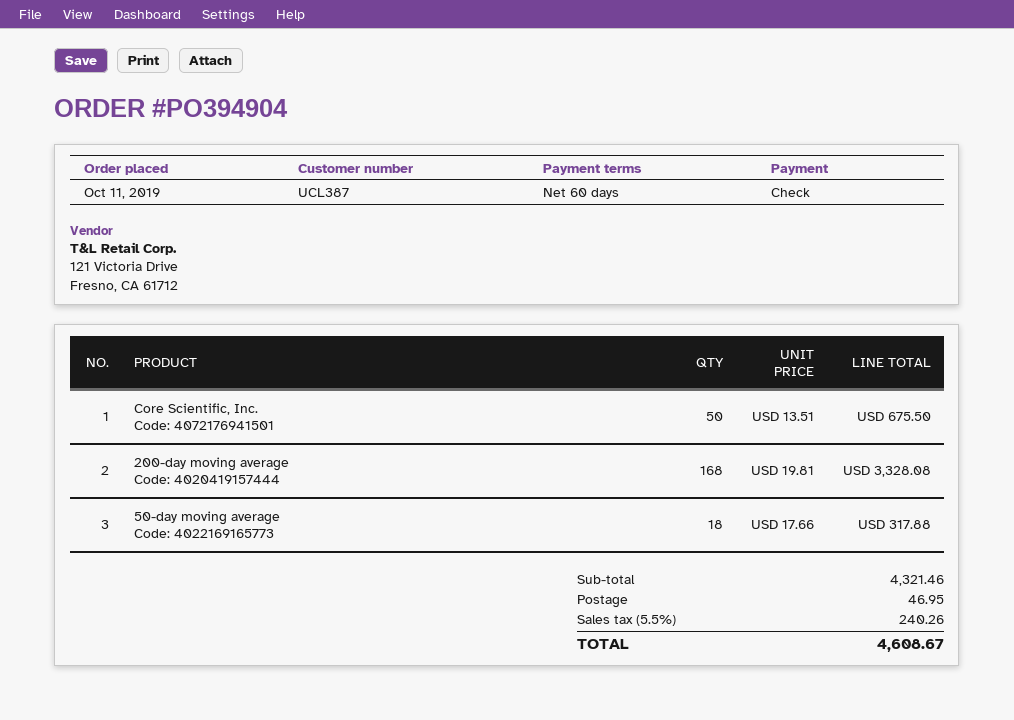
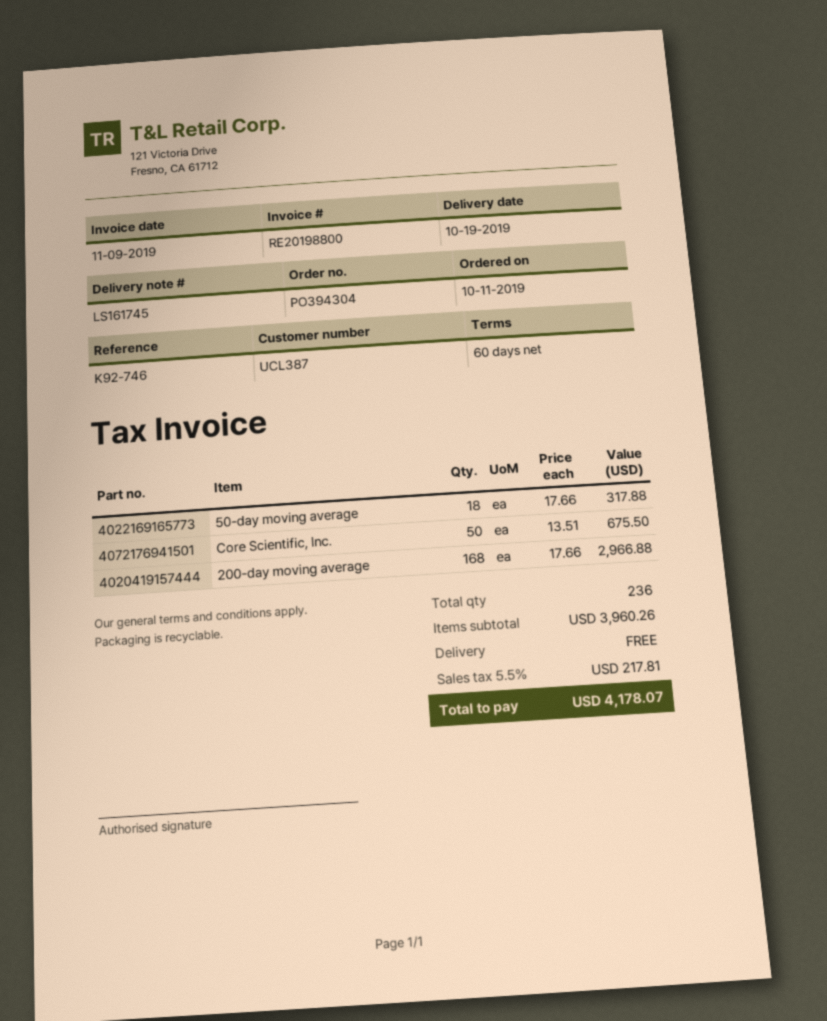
order number: PO394904 -> PO394304
200-day moving average: 168 x 19.81 = 3328.08 -> 168 x 17.66 = 2966.88
subtotal: 4321.46 -> 3960.26
shipping: 46.95 -> 0.00
tax: 5.5% = 240.26 -> 5.5% = 217.81
total: 4608.67 -> 4178.07

